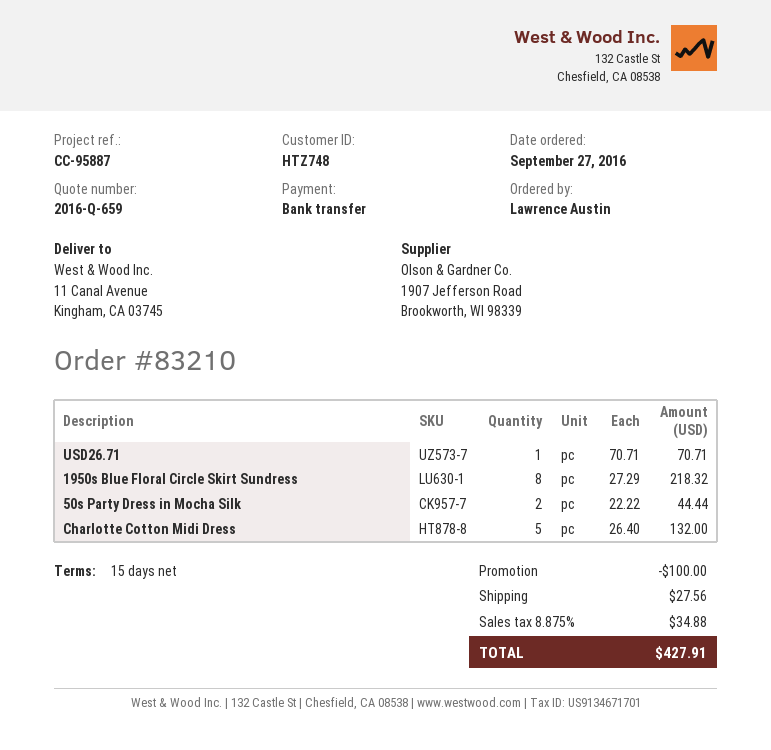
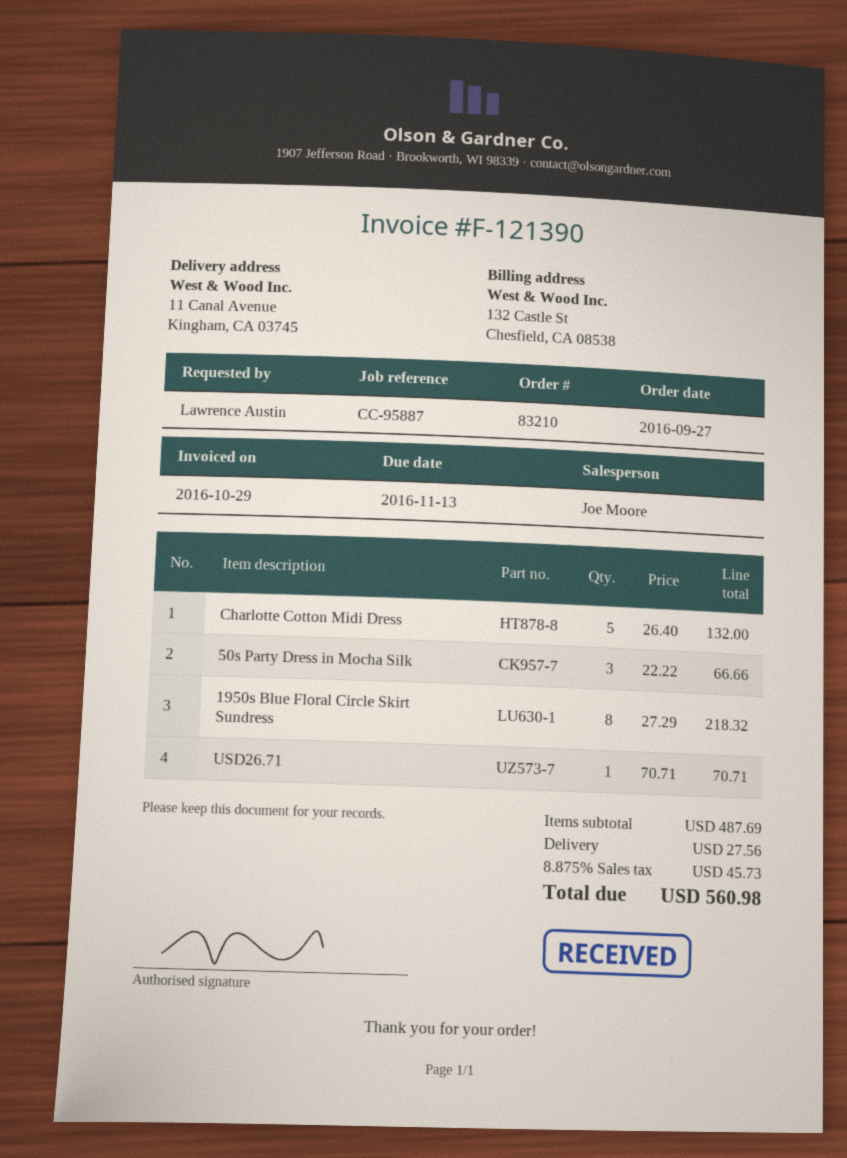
50s Party Dress in Mocha Silk: 2 x 22.22 = 44.44 -> 3 x 22.22 = 66.66
discount: 100.00 -> none
tax: 8.875% = 34.88 -> 8.875% = 45.73
total: 427.91 -> 560.98

